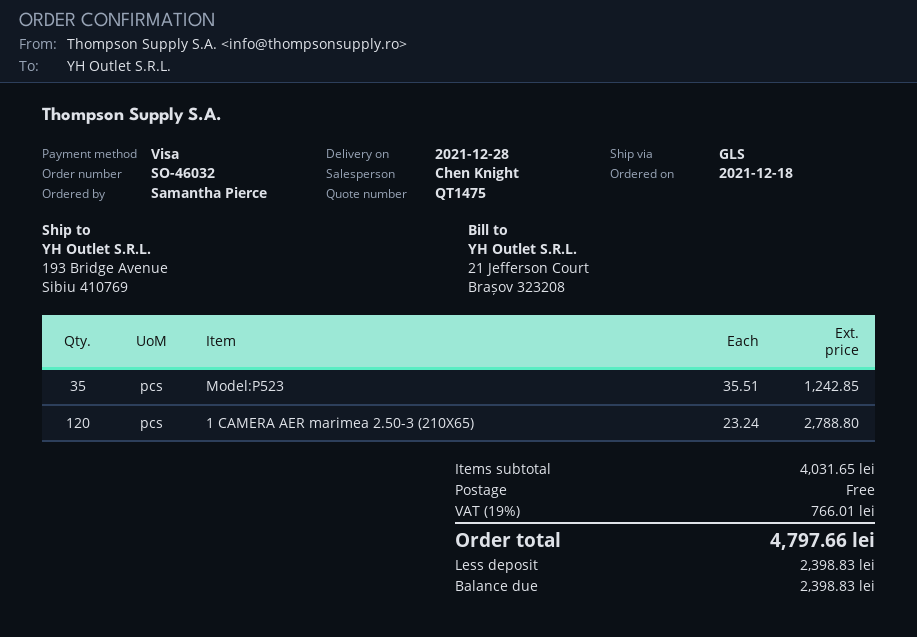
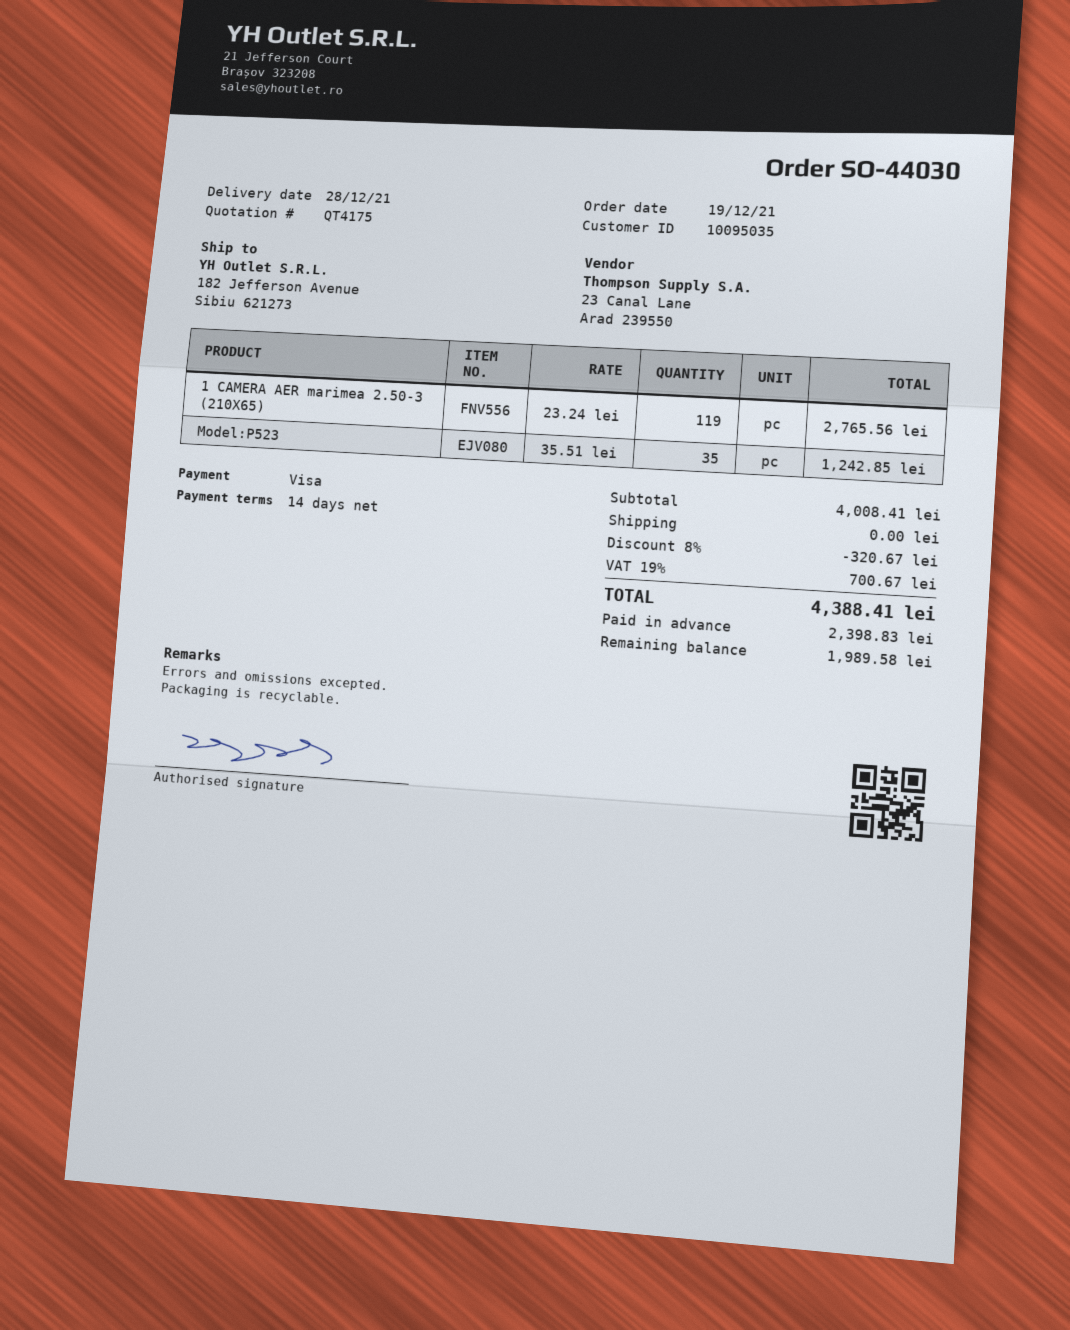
quote number: QT1475 -> QT4175
order number: SO-46032 -> SO-44030
order date: 2021-12-18 -> 2021-12-19
ship to: 193 Bridge Avenue, Sibiu 410769 -> 182 Jefferson Avenue, Sibiu 621273
1 CAMERA AER marimea 2.50-3 (210X65): 120 x 23.24 = 2788.80 -> 119 x 23.24 = 2765.56
subtotal: 4031.65 -> 4008.41
discount: none -> 8% = 320.67
tax: 19% = 766.01 -> 19% = 700.67
total: 4797.66 -> 4388.41
balance: 2398.83 -> 1989.58

